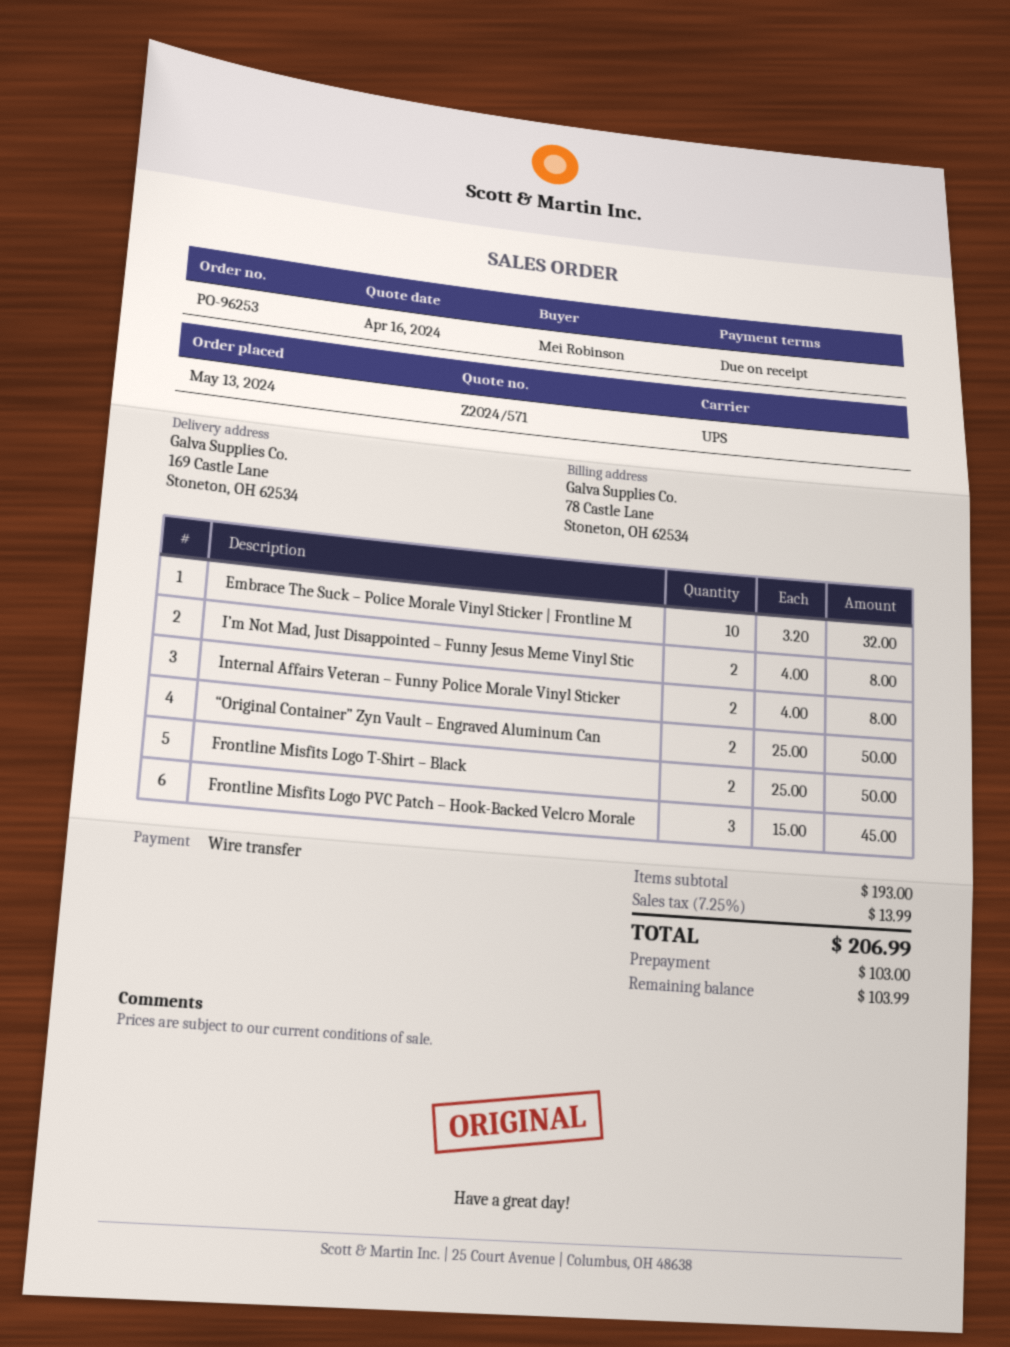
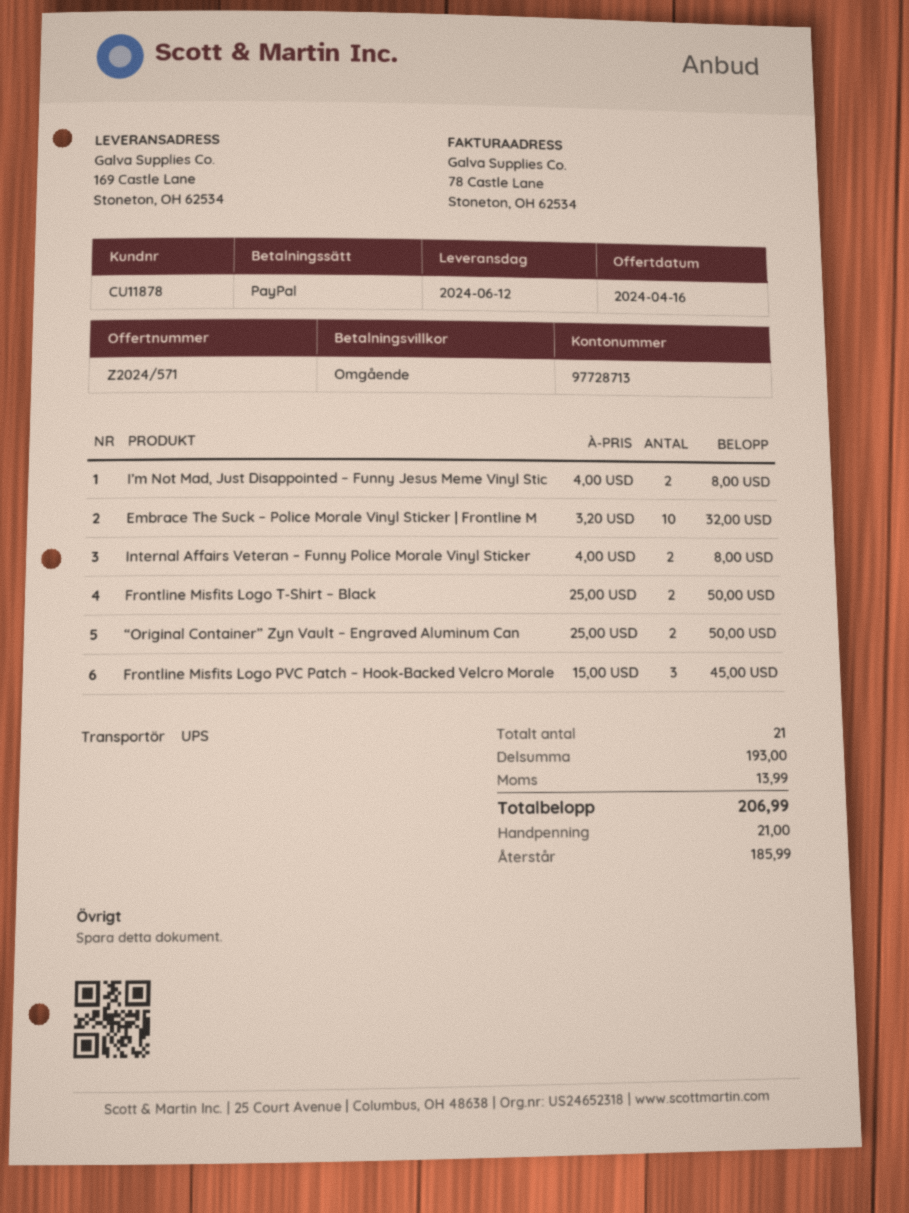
payment method: bank transfer -> PayPal
deposit: 103.00 -> 21.00
balance: 103.99 -> 185.99

